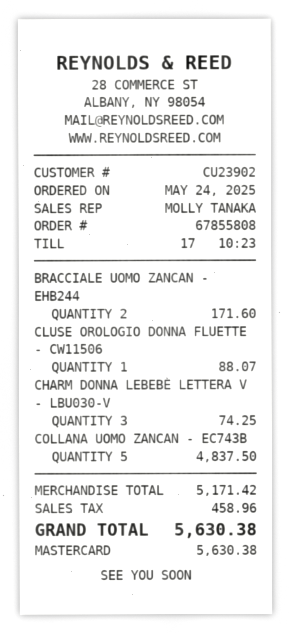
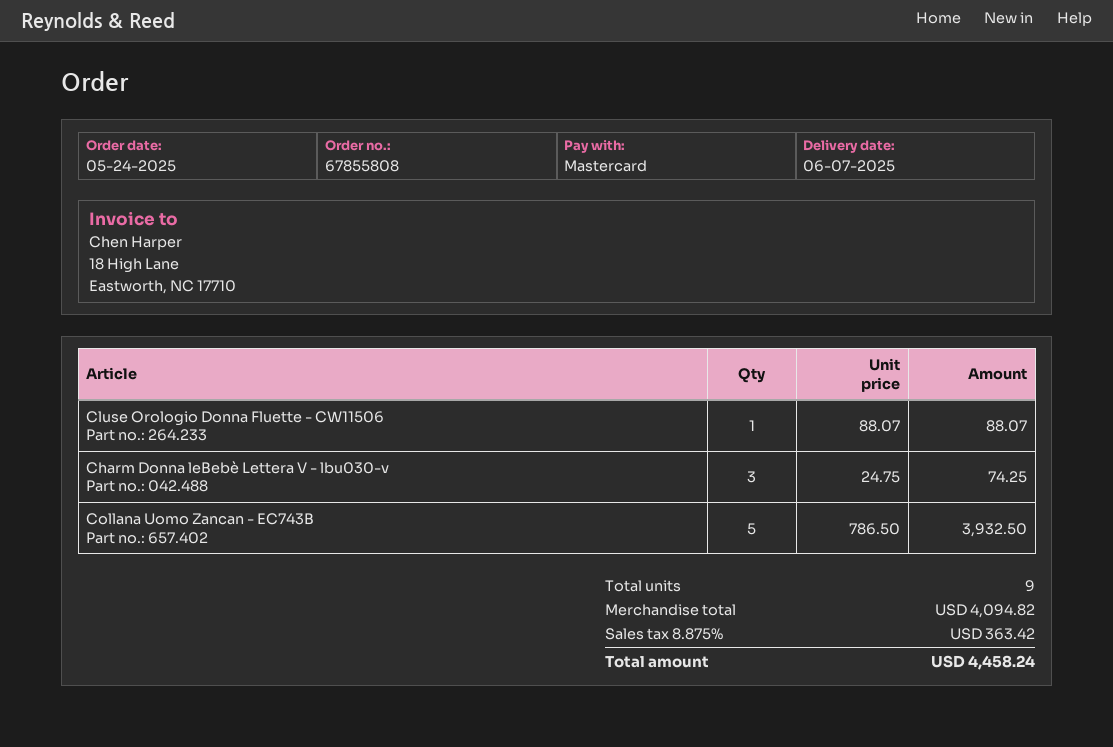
BRACCIALE UOMO ZANCAN - EHB244: 2 for 171.60 -> none
COLLANA UOMO ZANCAN - EC743B: 5 for 4837.50 -> 5 for 3932.50
subtotal: 5171.42 -> 4094.82
tax: 458.96 -> 363.42
total: 5630.38 -> 4458.24

